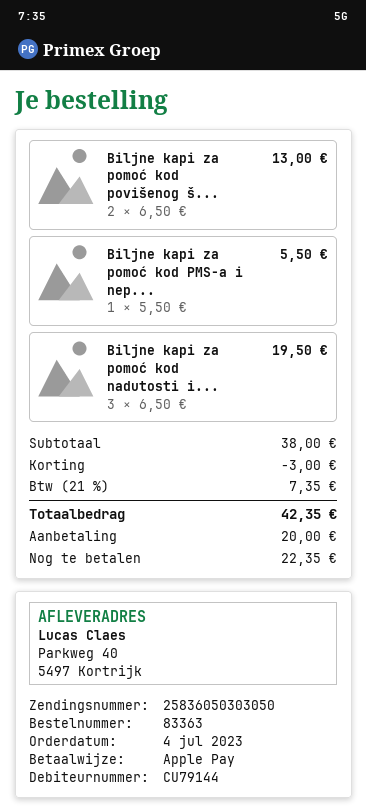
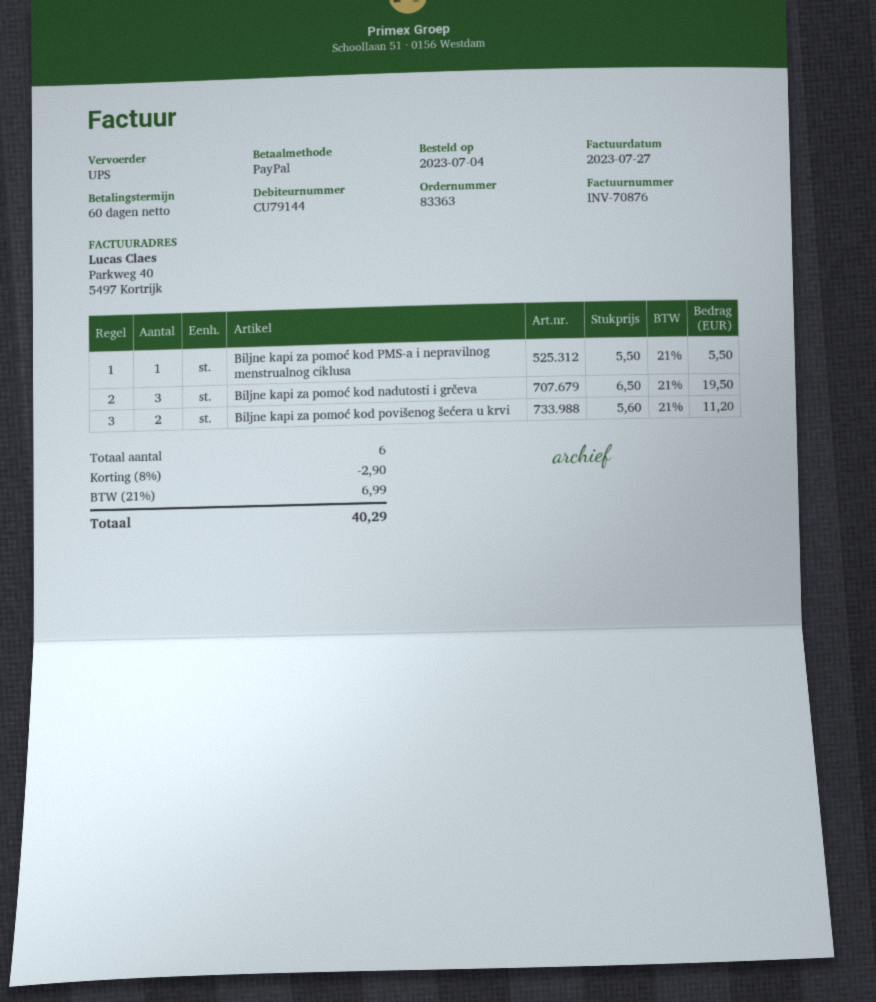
payment method: Apple Pay -> PayPal
Biljne kapi za pomoć kod povišenog š...: 2 x 6.50 = 13.00 -> 2 x 5.60 = 11.20
discount: 3.00 -> 2.90
tax: 21% = 7.35 -> 21% = 6.99
total: 42.35 -> 40.29

